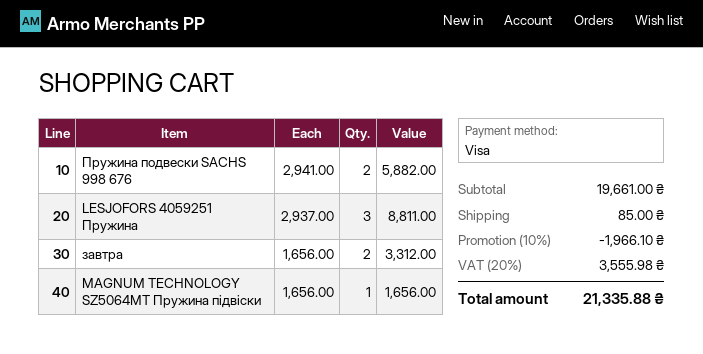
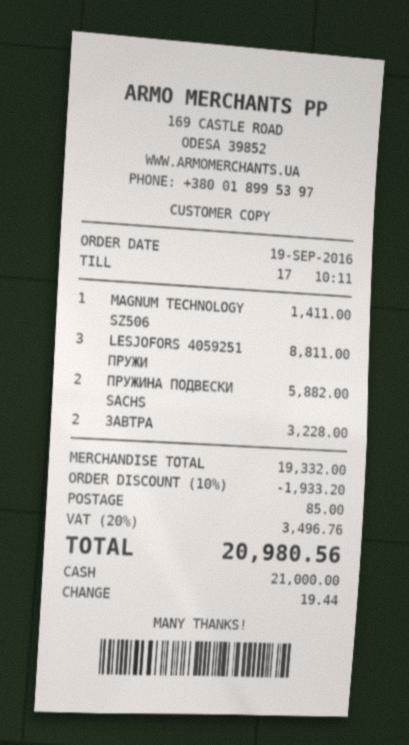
payment method: Visa -> cash
завтра: 2 for 3312.00 -> 2 for 3228.00
MAGNUM TECHNOLOGY SZ5064MT Пружина підвіски: 1 for 1656.00 -> 1 for 1411.00
subtotal: 19661.00 -> 19332.00
discount: 10% = 1966.10 -> 10% = 1933.20
tax: 20% = 3555.98 -> 20% = 3496.76
total: 21335.88 -> 20980.56

